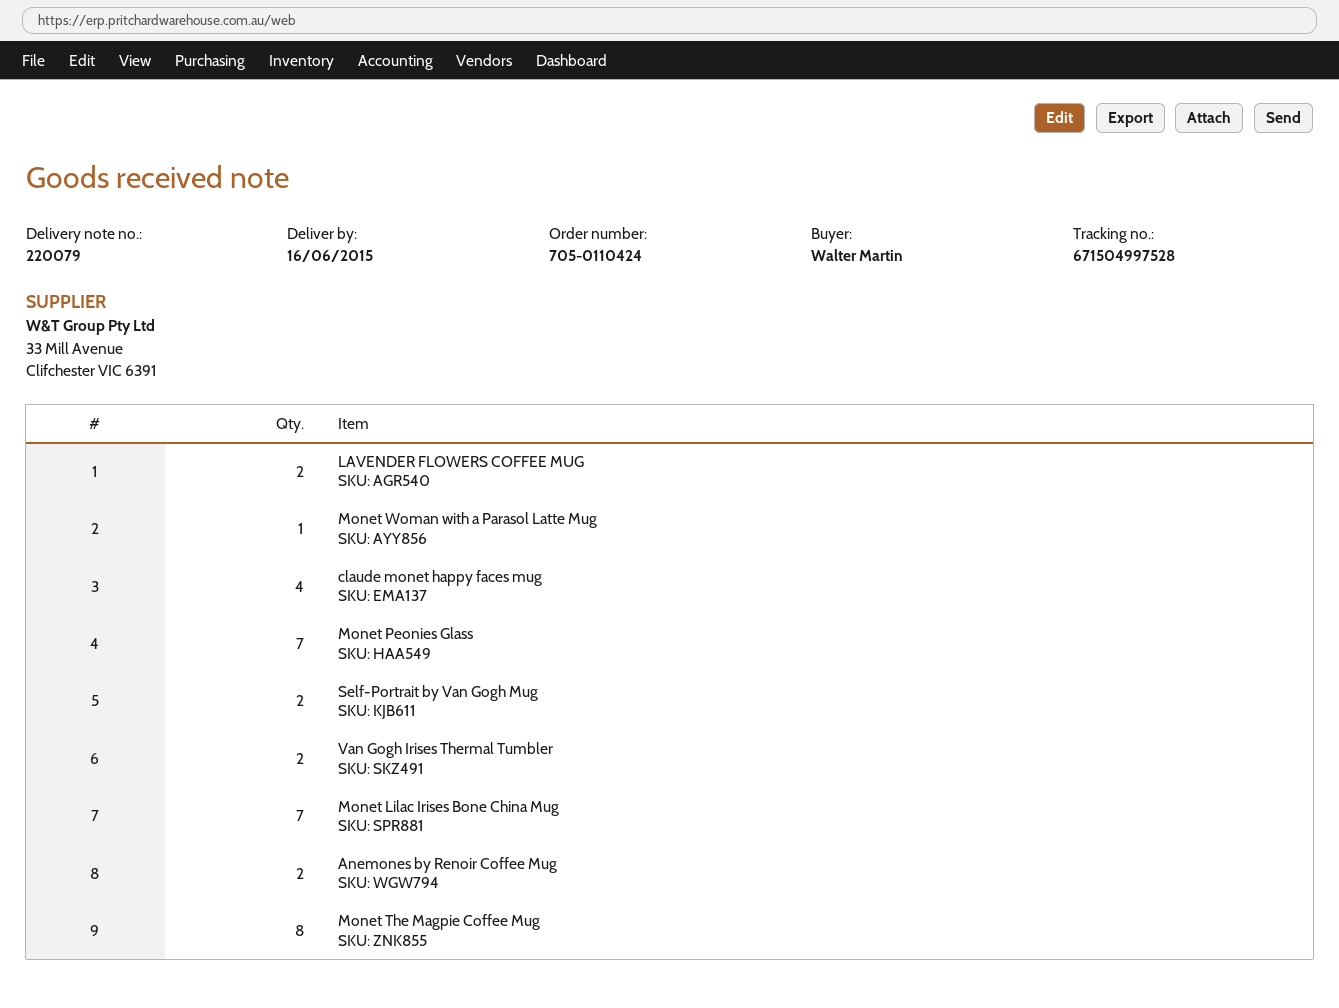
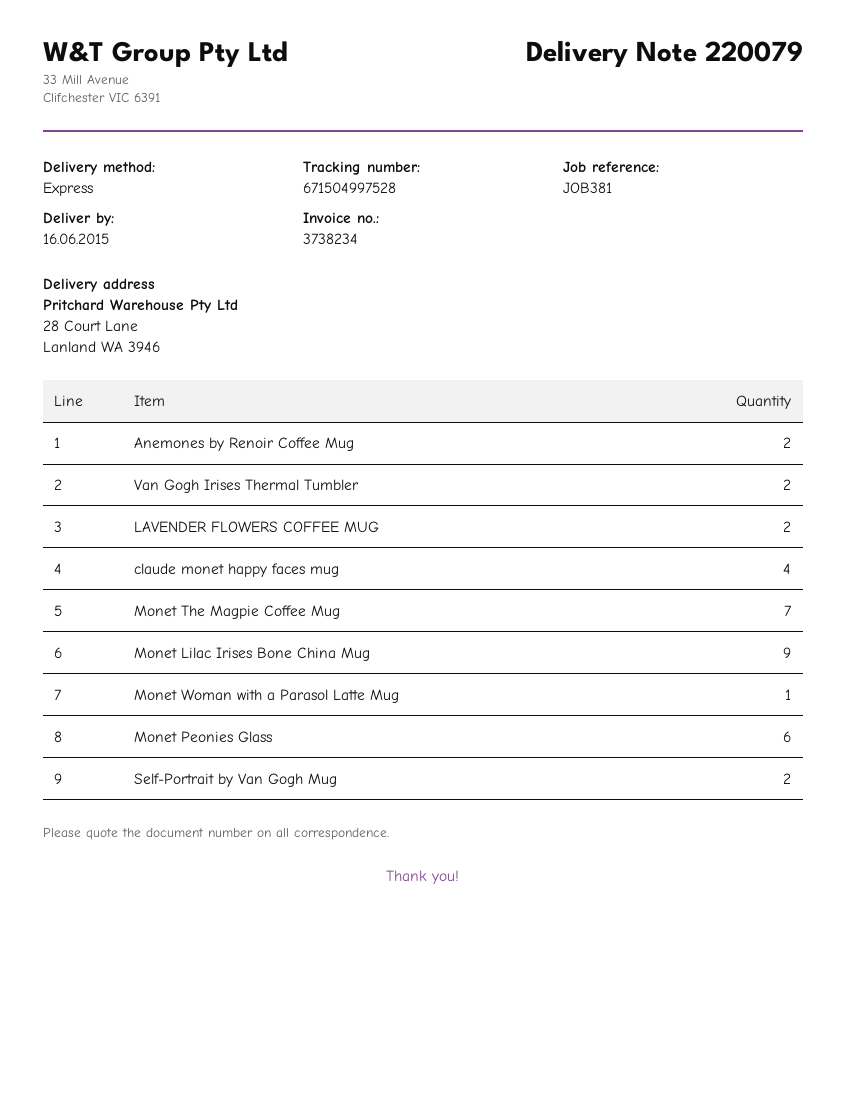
Monet Peonies Glass: 7 -> 6
Monet Lilac Irises Bone China Mug: 7 -> 9
Monet The Magpie Coffee Mug: 8 -> 7

